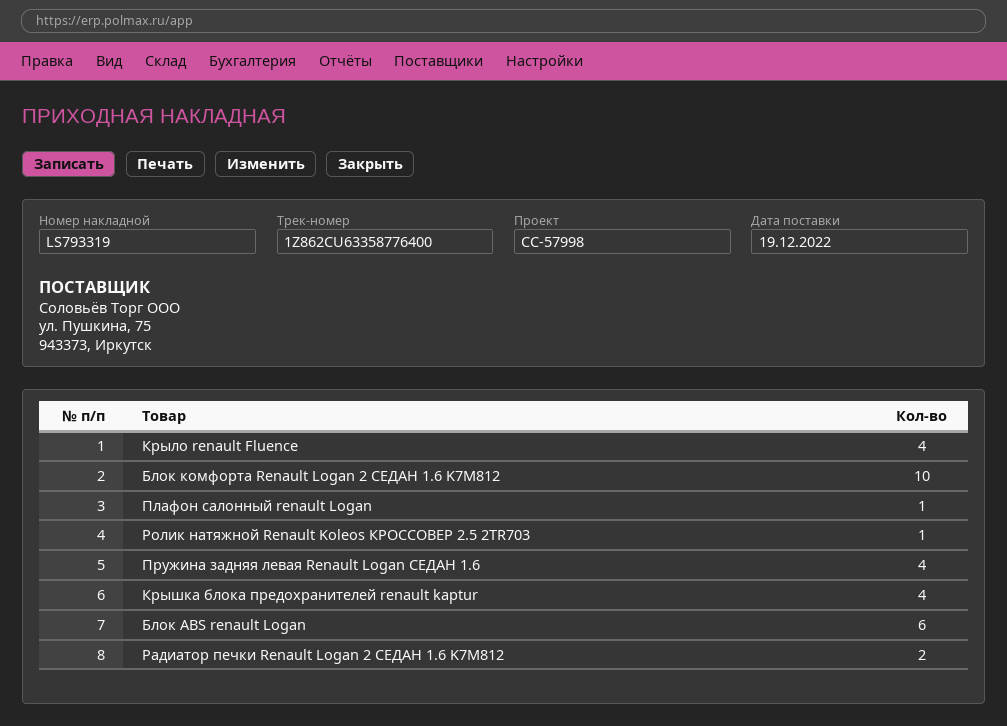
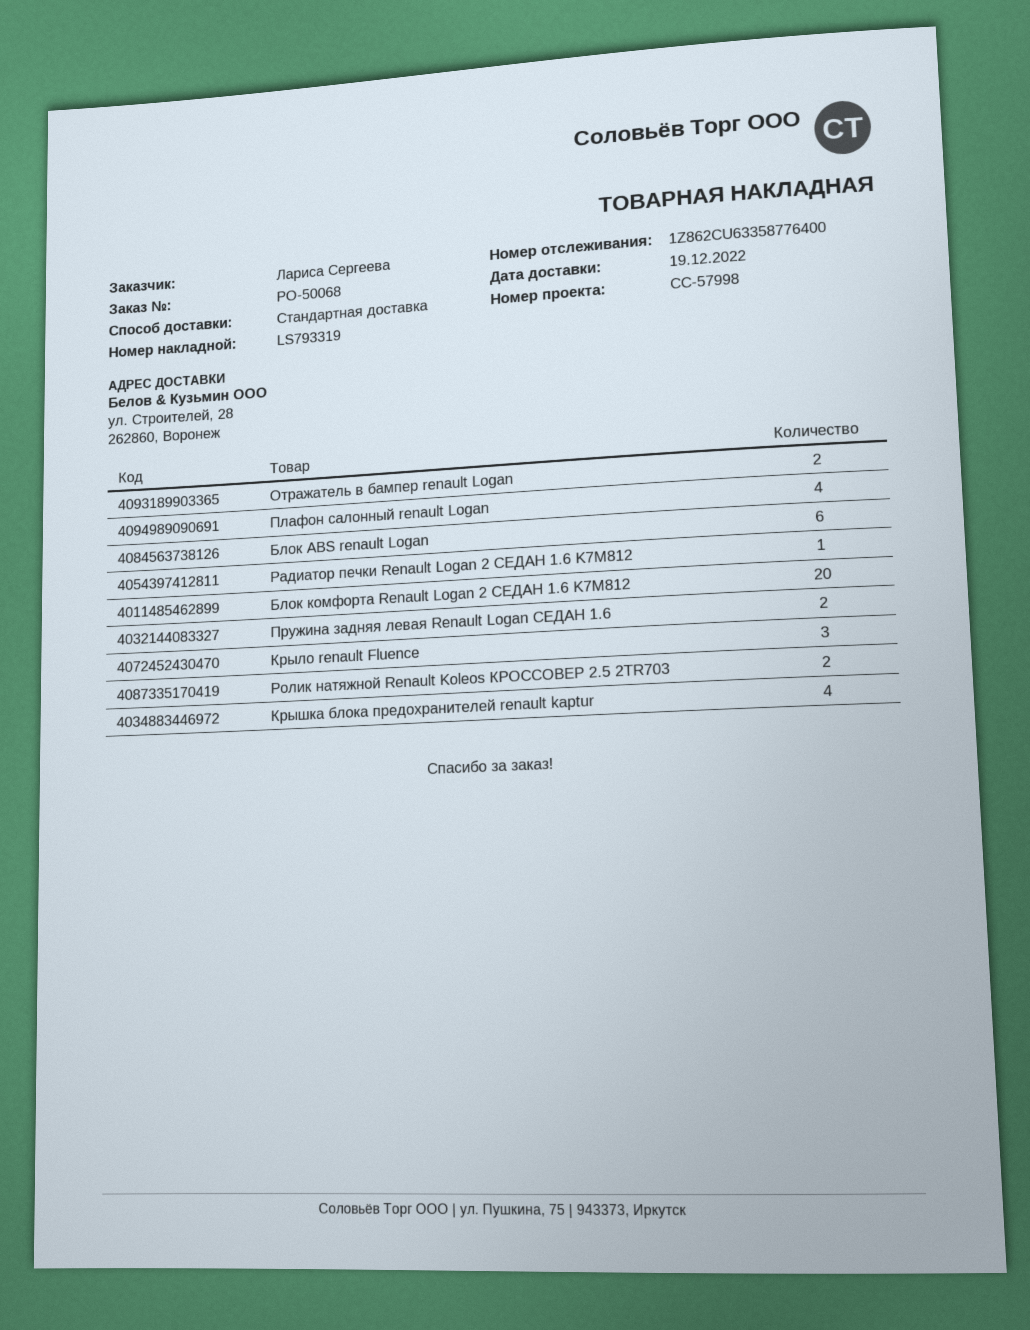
Крыло renault Fluence: 4 -> 3
Блок комфорта Renault Logan 2 СЕДАН 1.6 K7M812: 10 -> 20
Плафон салонный renault Logan: 1 -> 4
Ролик натяжной Renault Koleos КРОССОВЕР 2.5 2TR703: 1 -> 2
Пружина задняя левая Renault Logan СЕДАН 1.6: 4 -> 2
Радиатор печки Renault Logan 2 СЕДАН 1.6 K7M812: 2 -> 1
Отражатель в бампер renault Logan: none -> 2

